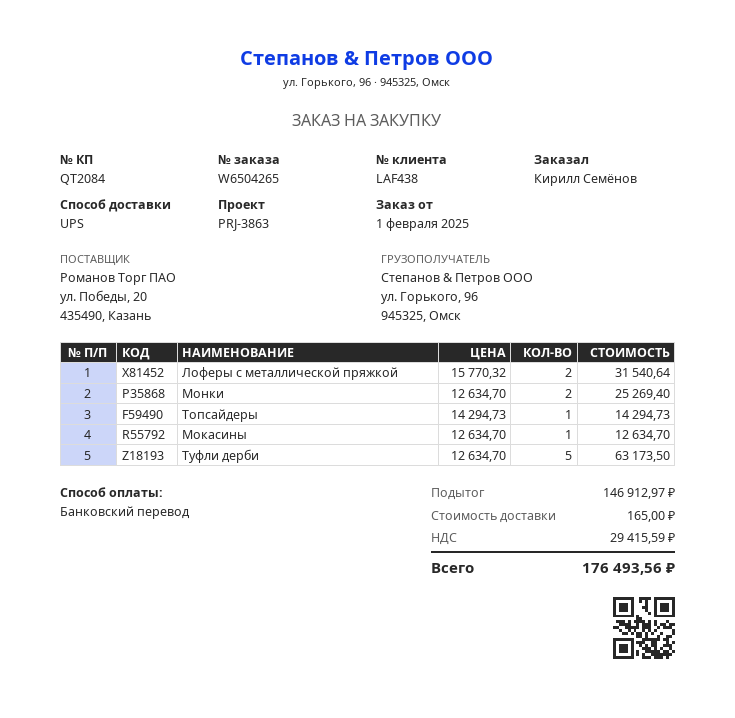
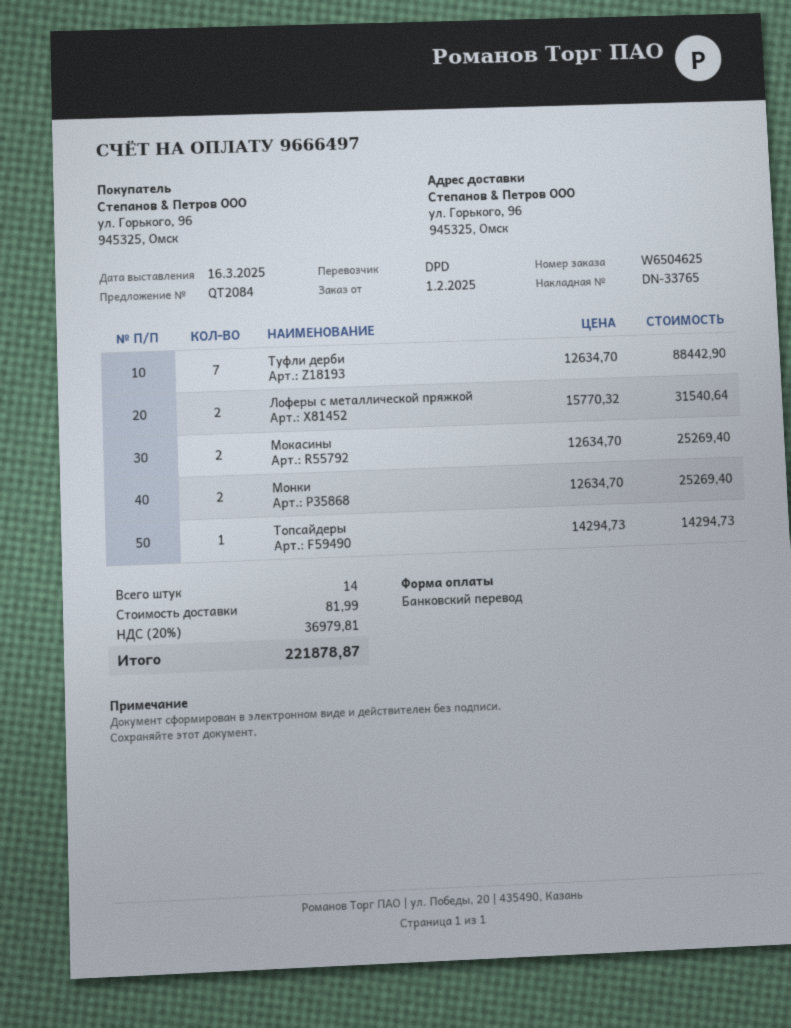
order number: W6504265 -> W6504625
shipping method: UPS -> DPD
Мокасины: 1 x 12634.70 = 12634.70 -> 2 x 12634.70 = 25269.40
Туфли дерби: 5 x 12634.70 = 63173.50 -> 7 x 12634.70 = 88442.90
shipping: 165.00 -> 81.99
tax: 29415.59 -> 36979.81
total: 176493.56 -> 221878.87

